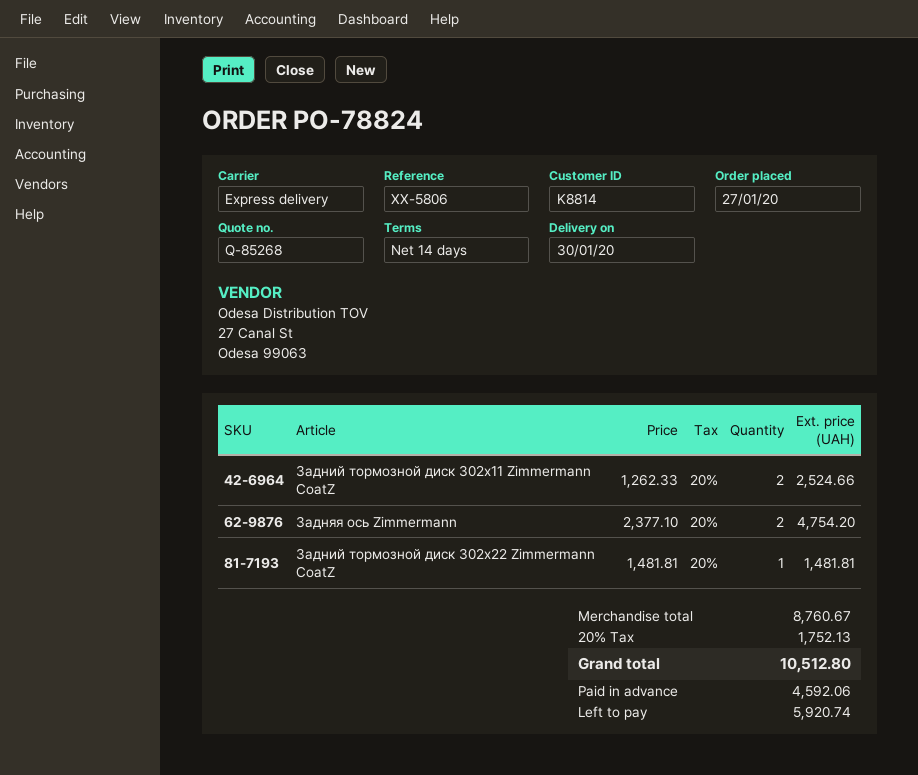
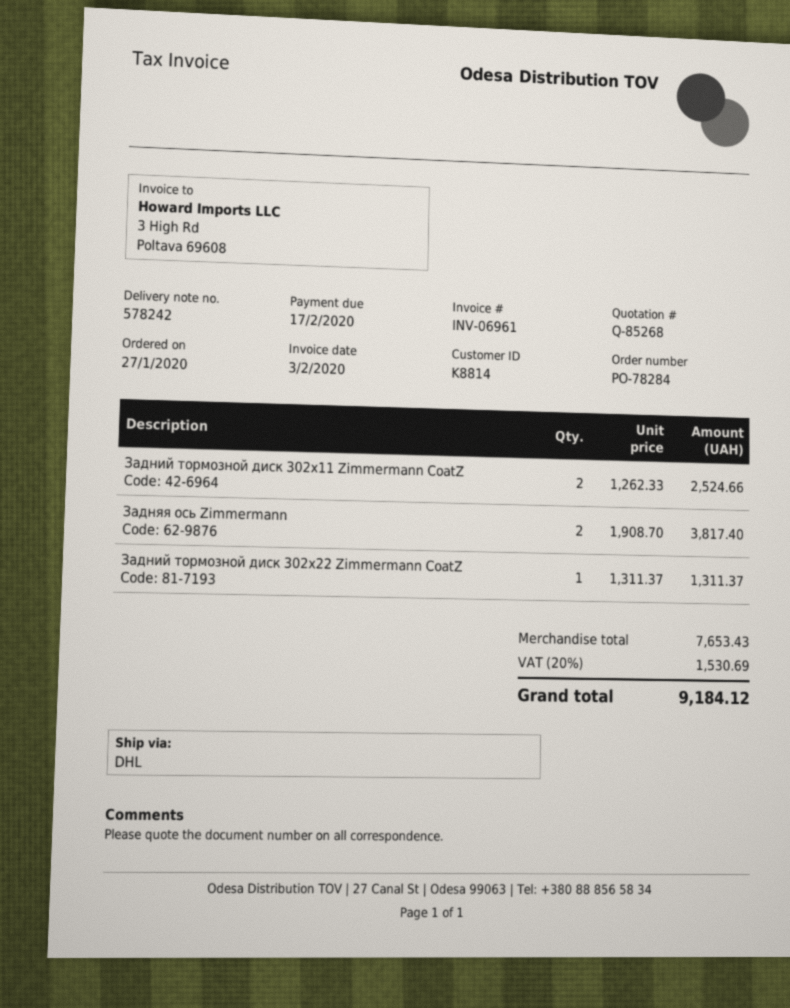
order number: PO-78824 -> PO-78284
shipping method: express -> DHL
Задняя ось Zimmermann: 2 x 2377.10 = 4754.20 -> 2 x 1908.70 = 3817.40
Задний тормозной диск 302x22 Zimmermann CoatZ: 1 x 1481.81 = 1481.81 -> 1 x 1311.37 = 1311.37
subtotal: 8760.67 -> 7653.43
tax: 20% = 1752.13 -> 20% = 1530.69
total: 10512.80 -> 9184.12

